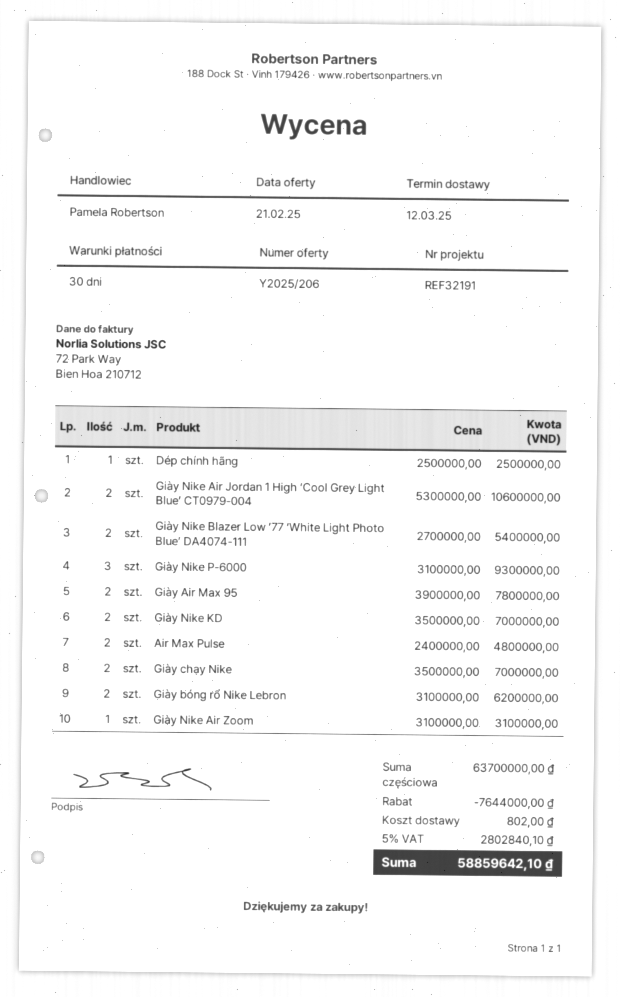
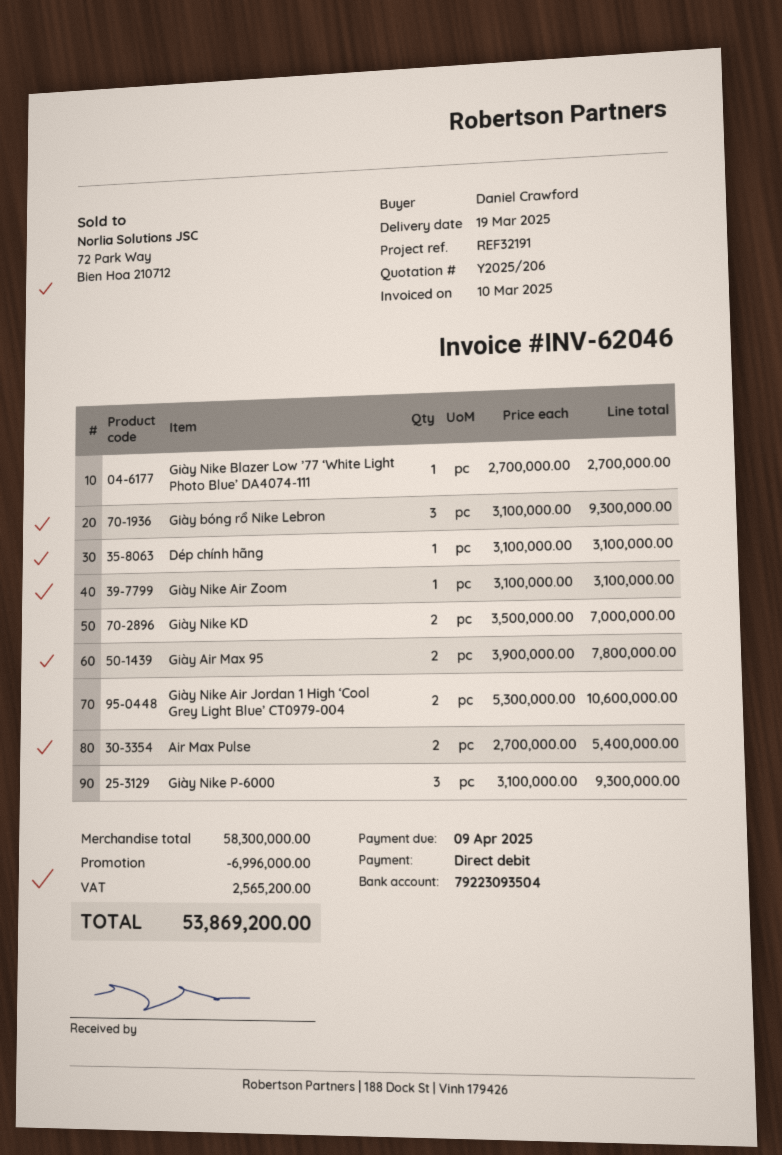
delivery date: 2025-03-12 -> 2025-03-19
Dép chính hãng: 1 x 2500000.00 = 2500000.00 -> 1 x 3100000.00 = 3100000.00
Giày Nike Blazer Low ’77 ‘White Light Photo Blue’ DA4074-111: 2 x 2700000.00 = 5400000.00 -> 1 x 2700000.00 = 2700000.00
Air Max Pulse: 2 x 2400000.00 = 4800000.00 -> 2 x 2700000.00 = 5400000.00
Giày chạy Nike: 2 x 3500000.00 = 7000000.00 -> none
Giày bóng rổ Nike Lebron: 2 x 3100000.00 = 6200000.00 -> 3 x 3100000.00 = 9300000.00
subtotal: 63700000.00 -> 58300000.00
discount: 7644000.00 -> 6996000.00
shipping: 802.00 -> none
tax: 2802840.10 -> 2565200.00
total: 58859642.10 -> 53869200.00

